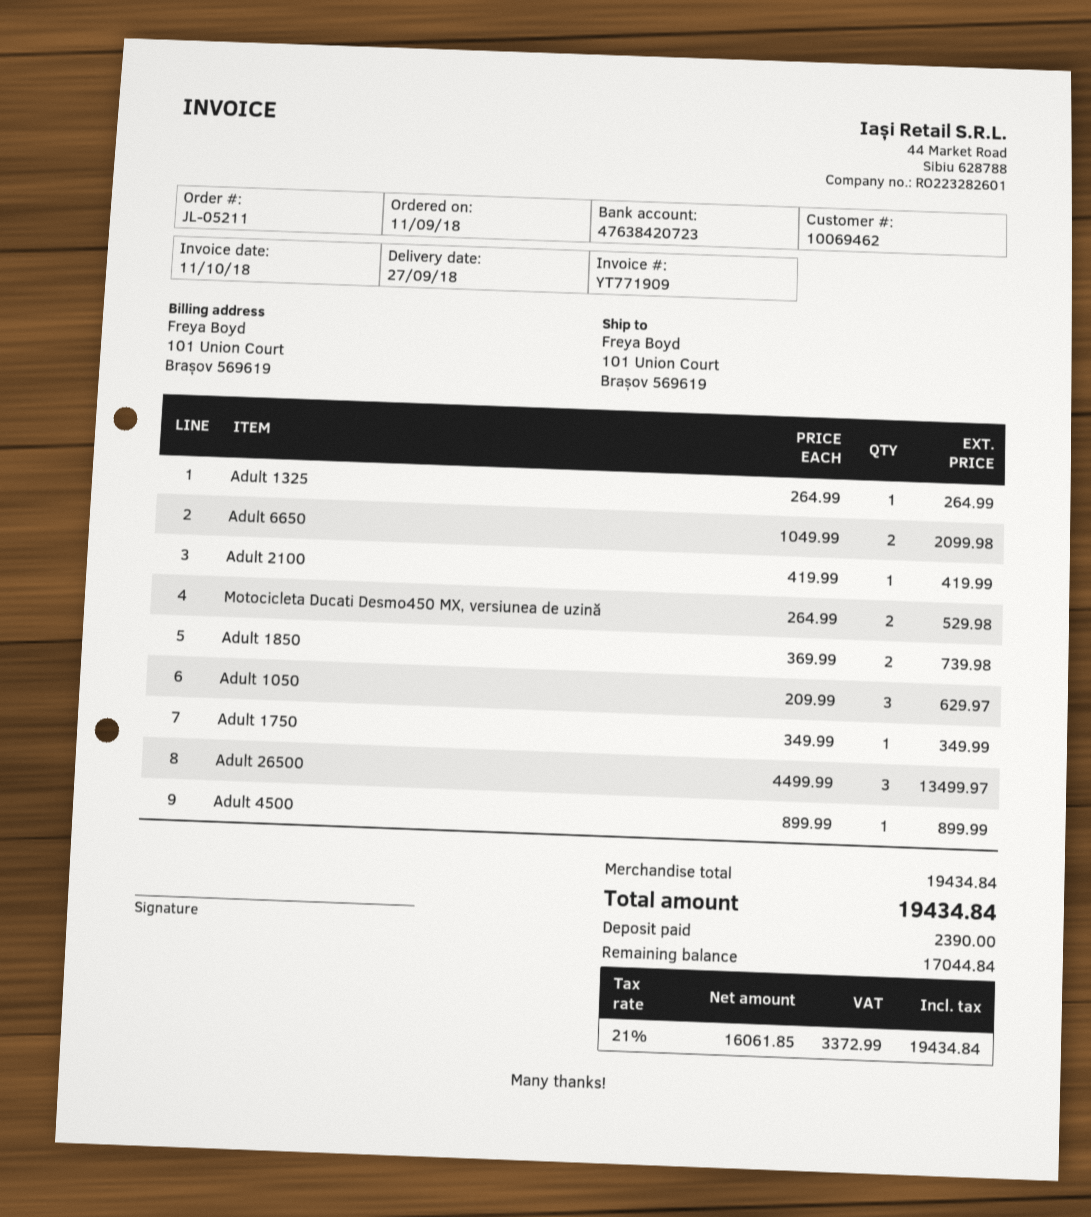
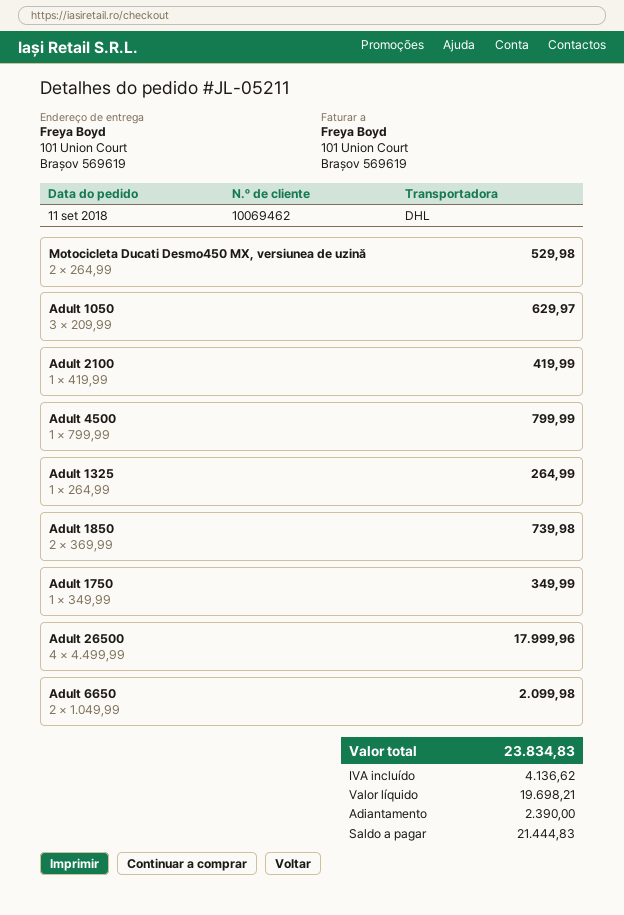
Adult 26500: 3 x 4499.99 = 13499.97 -> 4 x 4499.99 = 17999.96
Adult 4500: 1 x 899.99 = 899.99 -> 1 x 799.99 = 799.99
net: 16061.85 -> 19698.21
tax: 3372.99 -> 4136.62
total: 19434.84 -> 23834.83
balance: 17044.84 -> 21444.83

